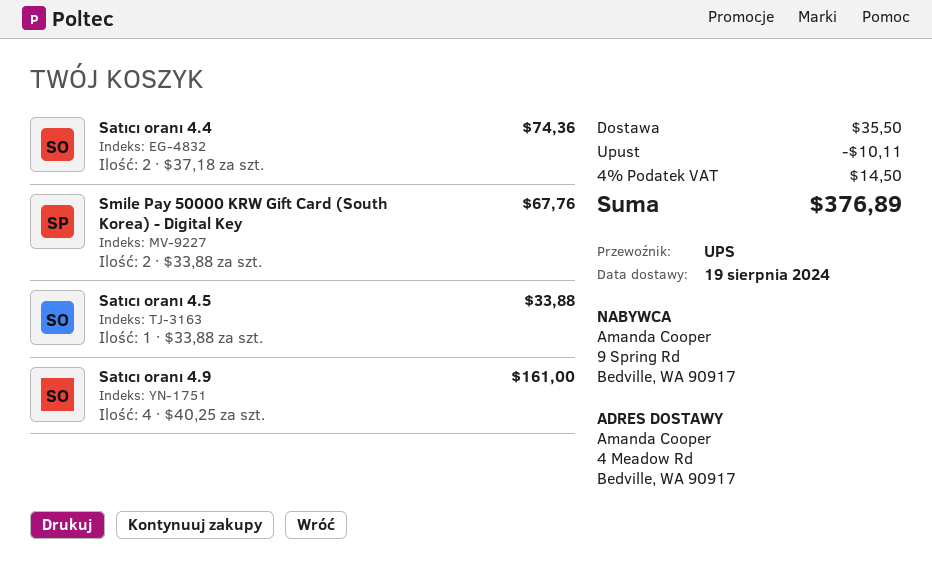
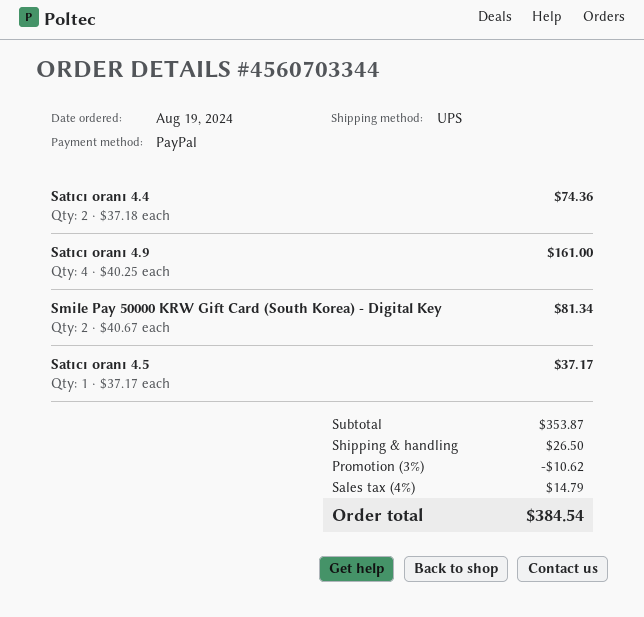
Smile Pay 50000 KRW Gift Card (South Korea) - Digital Key: 2 x 33.88 = 67.76 -> 2 x 40.67 = 81.34
Satıcı oranı 4.5: 1 x 33.88 = 33.88 -> 1 x 37.17 = 37.17
discount: 10.11 -> 10.62
shipping: 35.50 -> 26.50
tax: 4% = 14.50 -> 4% = 14.79
total: 376.89 -> 384.54

